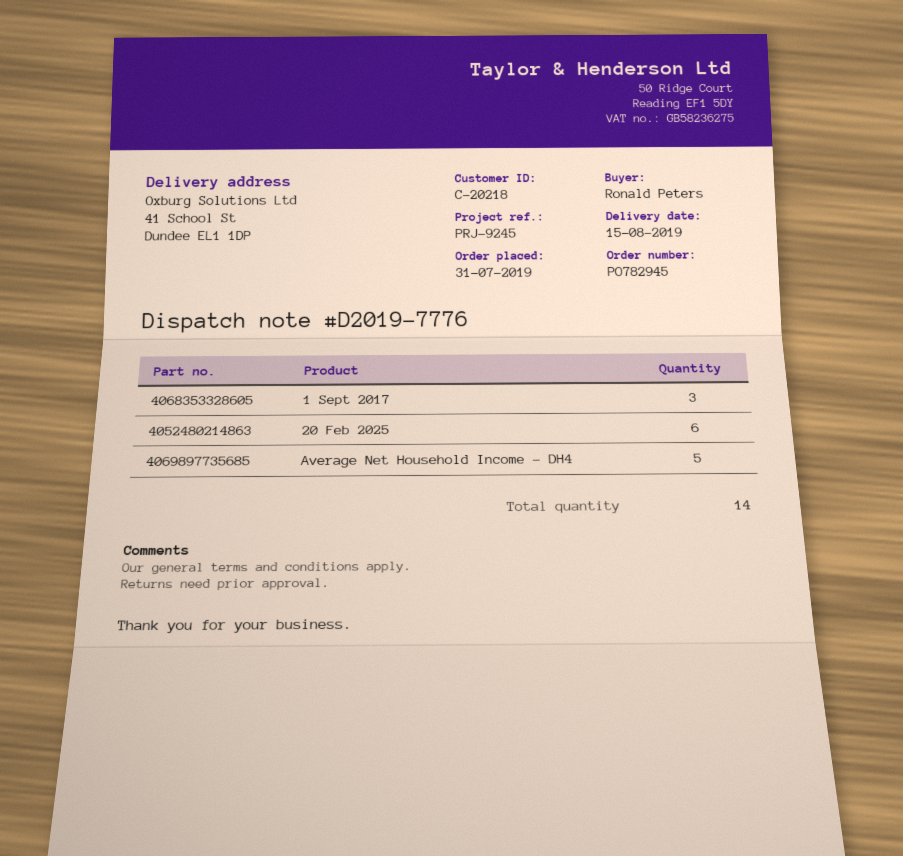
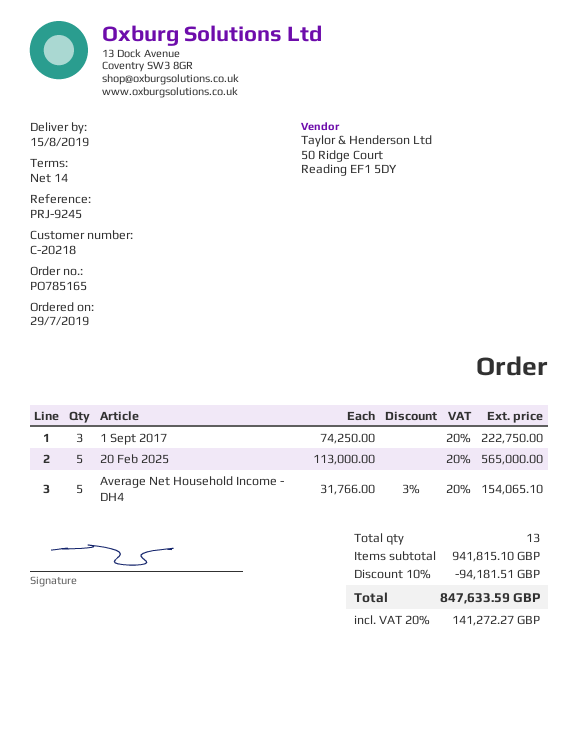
order number: PO782945 -> PO785165
order date: 2019-07-31 -> 2019-07-29
20 Feb 2025: 6 -> 5
total quantity: 14 -> 13

